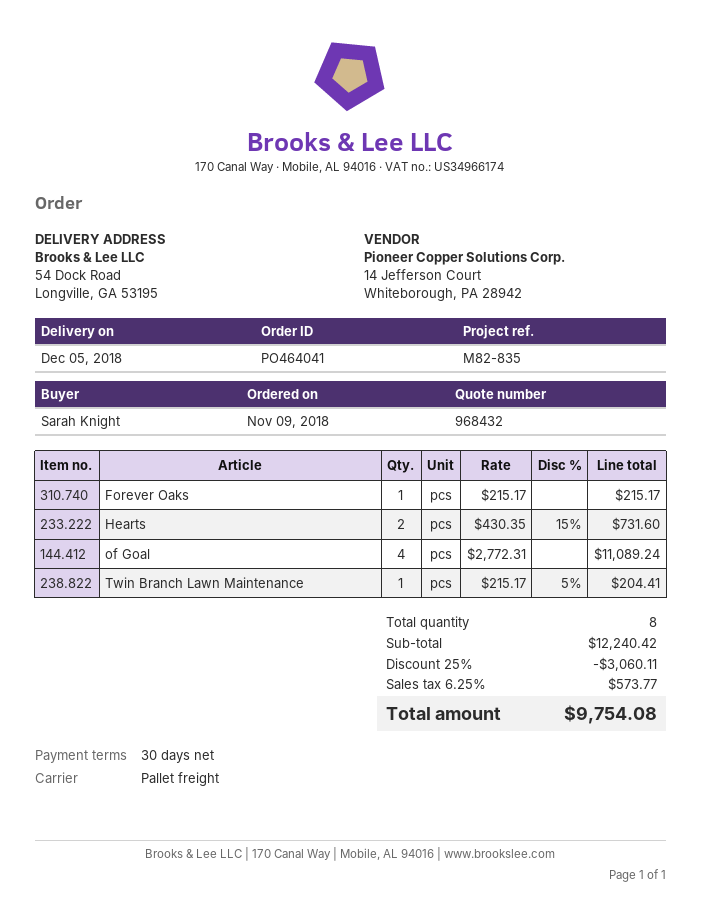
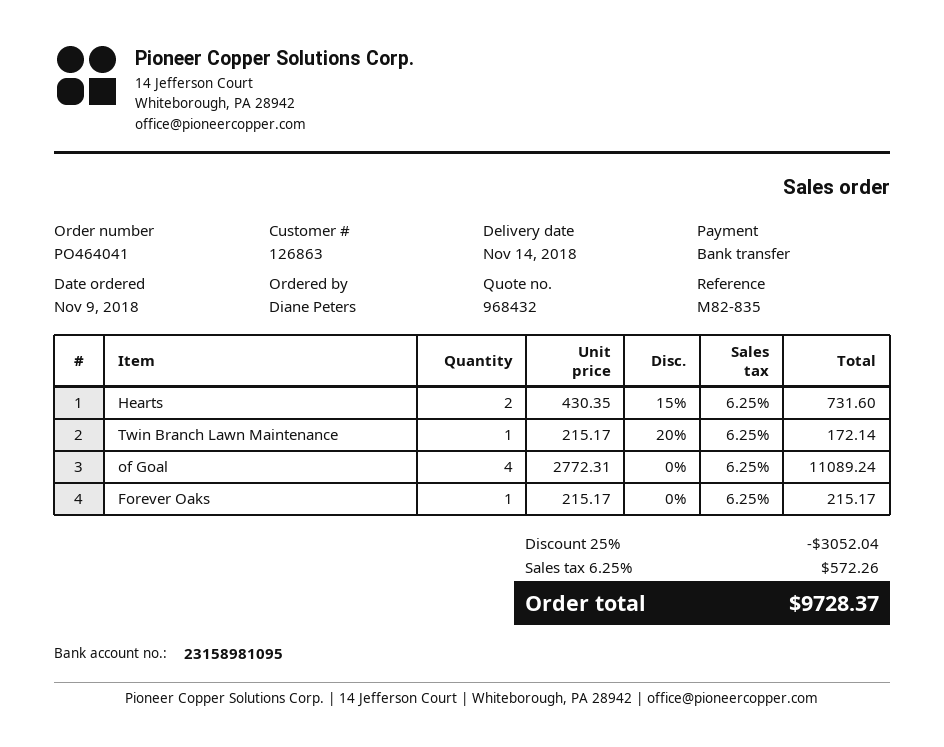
delivery date: 2018-12-05 -> 2018-11-14
ordered by: Sarah Knight -> Diane Peters
Twin Branch Lawn Maintenance: 1 x 215.17 - 5% = 204.41 -> 1 x 215.17 - 20% = 172.14
discount: 25% = 3060.11 -> 25% = 3052.04
tax: 6.25% = 573.77 -> 6.25% = 572.26
total: 9754.08 -> 9728.37

